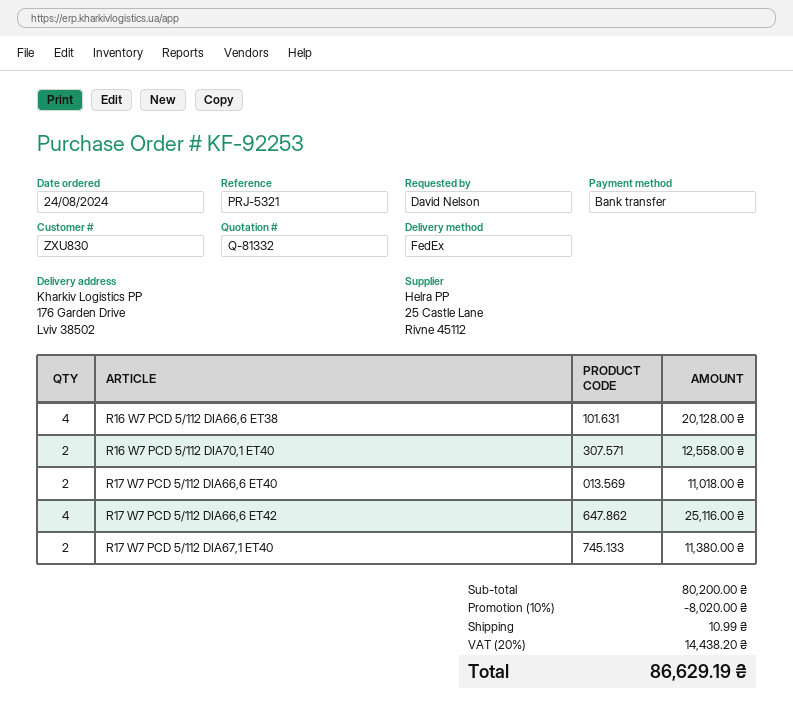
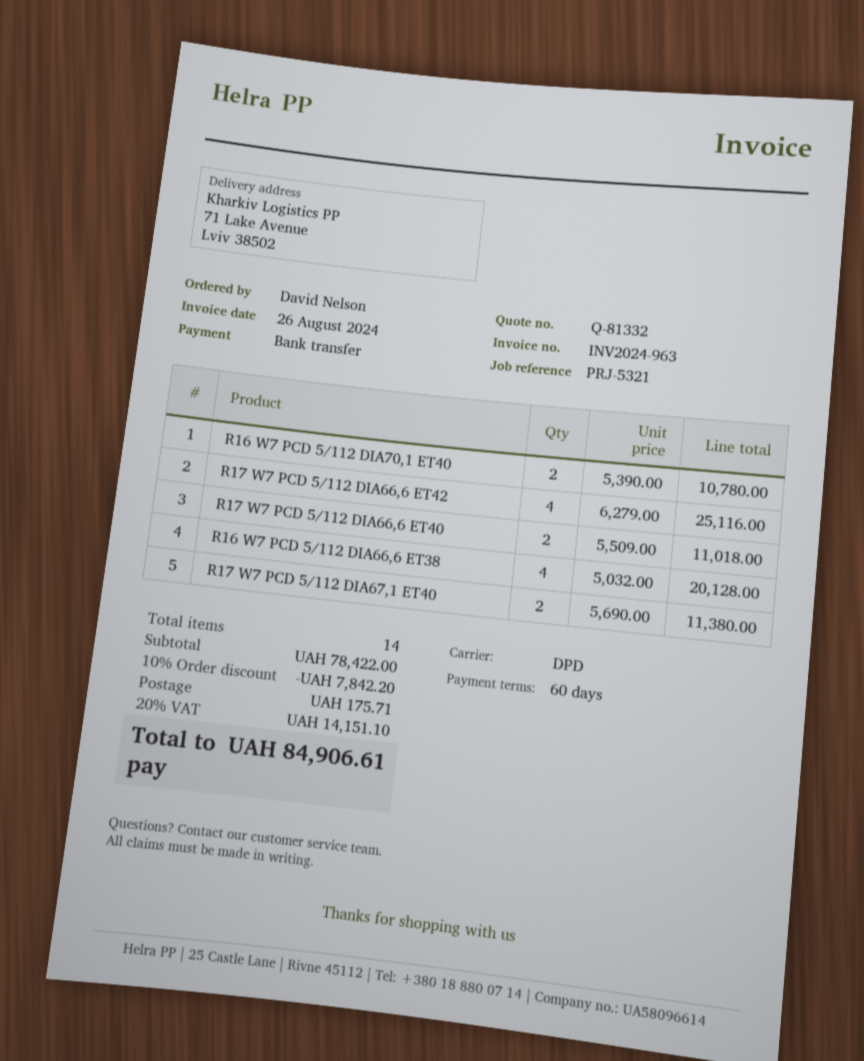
shipping method: FedEx -> DPD
ship to: 176 Garden Drive, Lviv 38502 -> 71 Lake Avenue, Lviv 38502
R16 W7 PCD 5/112 DIA70,1 ET40: 2 for 12558.00 -> 2 for 10780.00
subtotal: 80200.00 -> 78422.00
discount: 10% = 8020.00 -> 10% = 7842.20
shipping: 10.99 -> 175.71
tax: 20% = 14438.20 -> 20% = 14151.10
total: 86629.19 -> 84906.61

